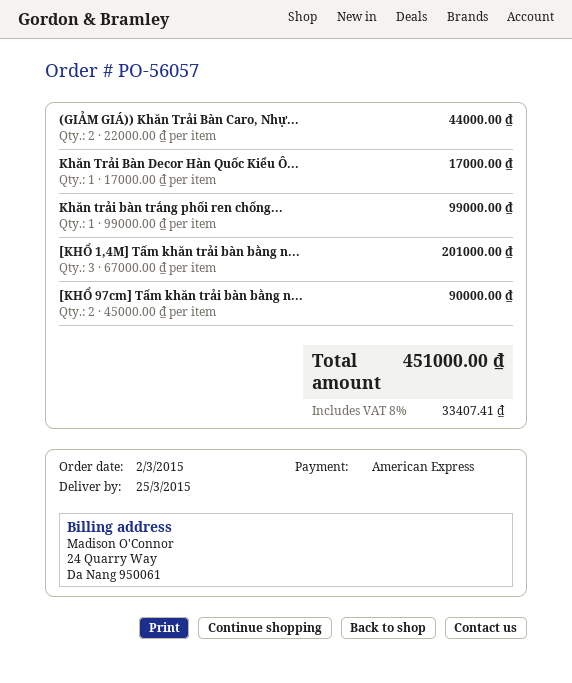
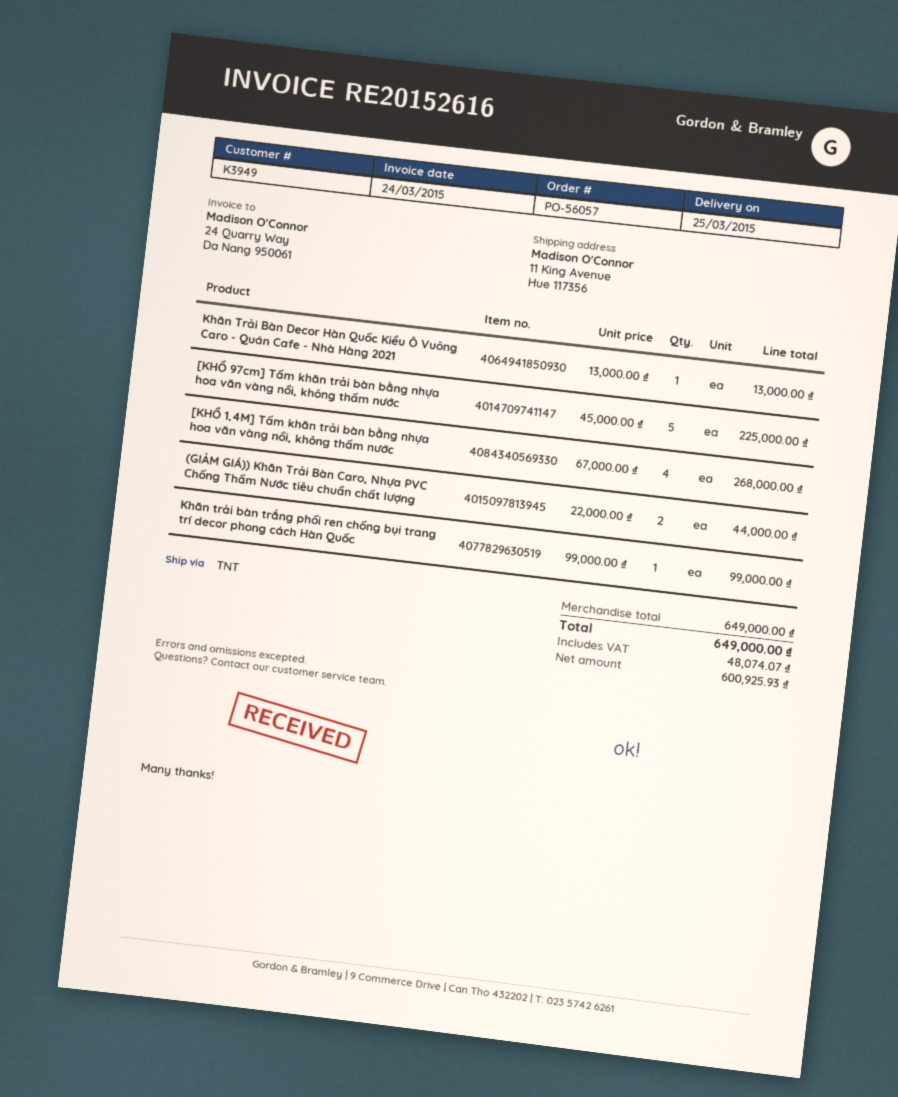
Khăn Trải Bàn Decor Hàn Quốc Kiểu Ô...: 1 x 17000.00 = 17000.00 -> 1 x 13000.00 = 13000.00
[KHỔ 1,4M] Tấm khăn trải bàn bằng n...: 3 x 67000.00 = 201000.00 -> 4 x 67000.00 = 268000.00
[KHỔ 97cm] Tấm khăn trải bàn bằng n...: 2 x 45000.00 = 90000.00 -> 5 x 45000.00 = 225000.00
tax: 33407.41 -> 48074.07
total: 451000.00 -> 649000.00

